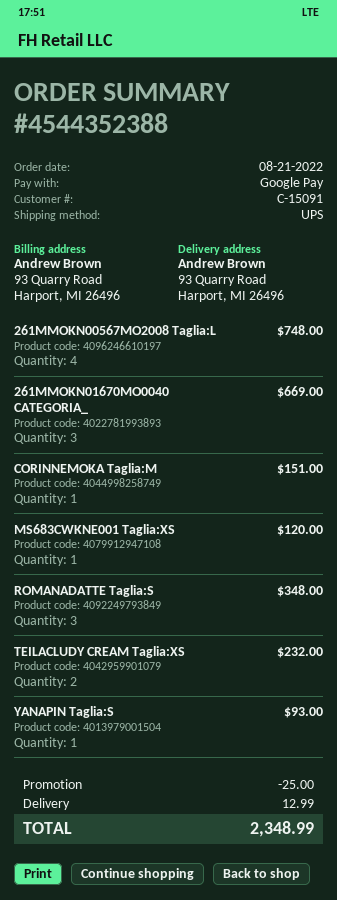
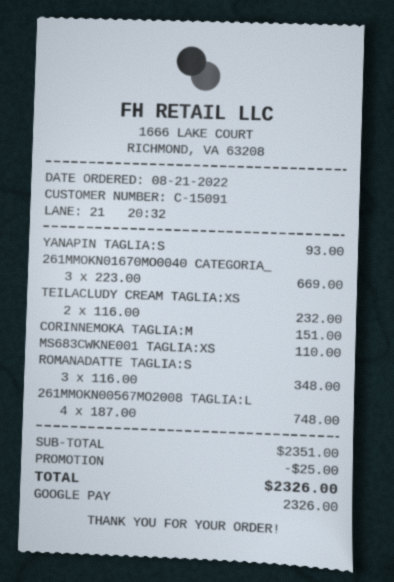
MS683CWKNE001 Taglia:XS: 1 for 120.00 -> 1 for 110.00
shipping: 12.99 -> none
total: 2348.99 -> 2326.00

